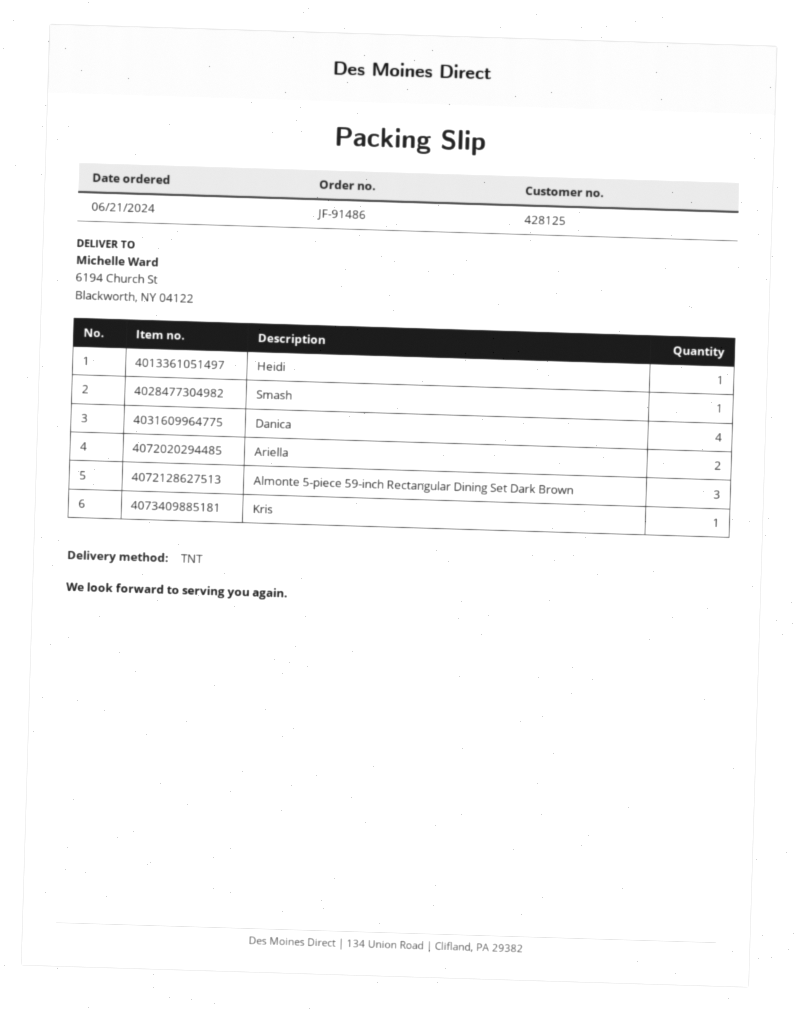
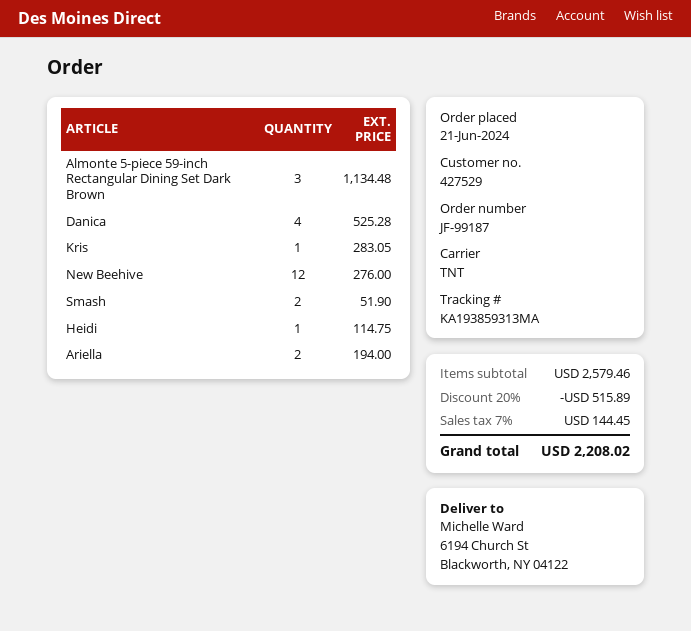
order number: JF-91486 -> JF-99187
customer number: 428125 -> 427529
Smash: 1 -> 2
New Beehive: none -> 12

